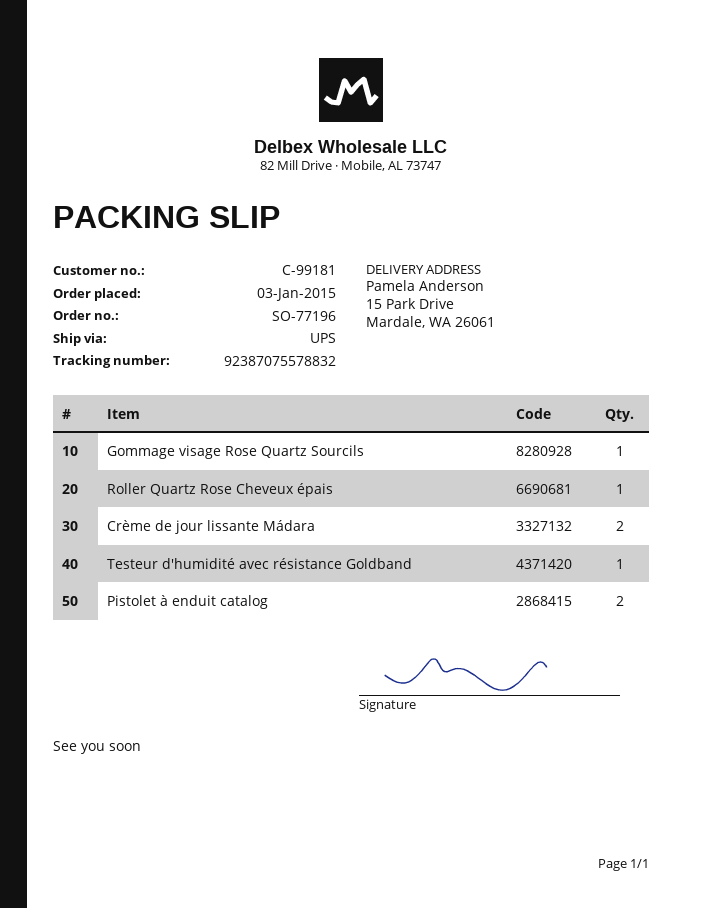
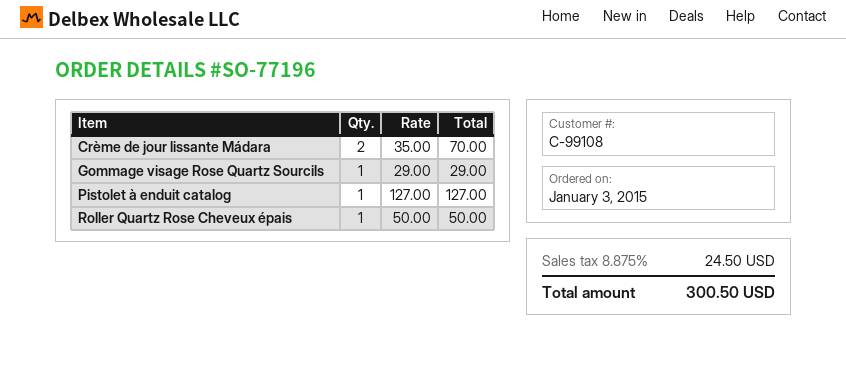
customer number: C-99181 -> C-99108
Testeur d'humidité avec résistance Goldband: 1 -> none
Pistolet à enduit catalog: 2 -> 1

